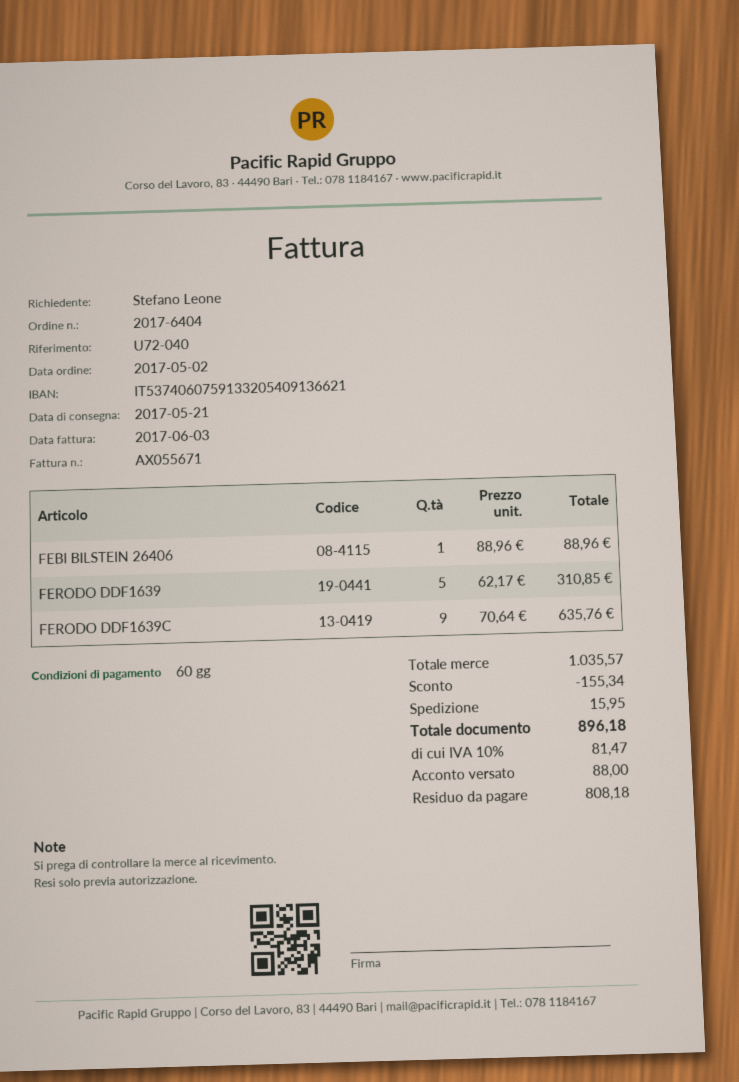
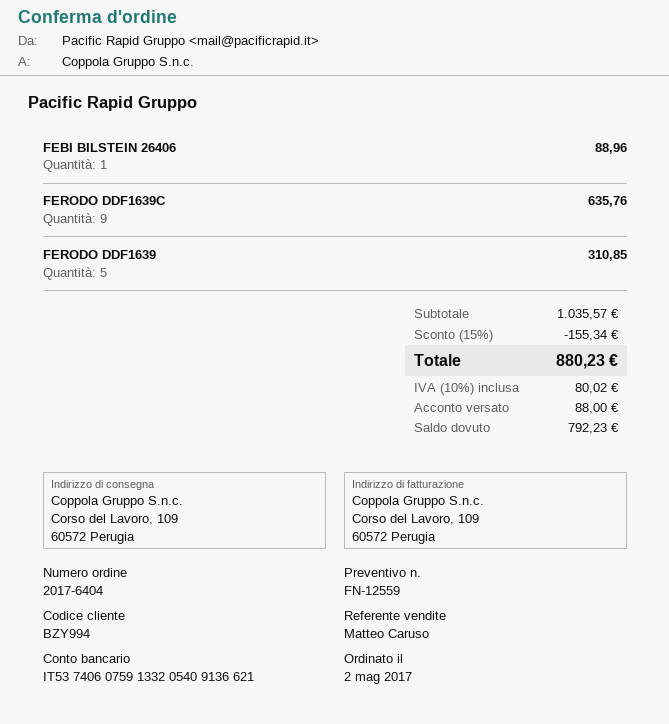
shipping: 15.95 -> none
tax: 10% = 81.47 -> 10% = 80.02
total: 896.18 -> 880.23
balance: 808.18 -> 792.23

